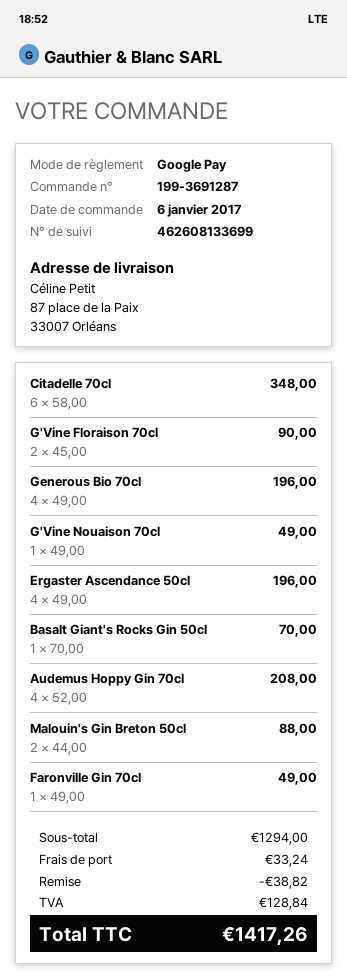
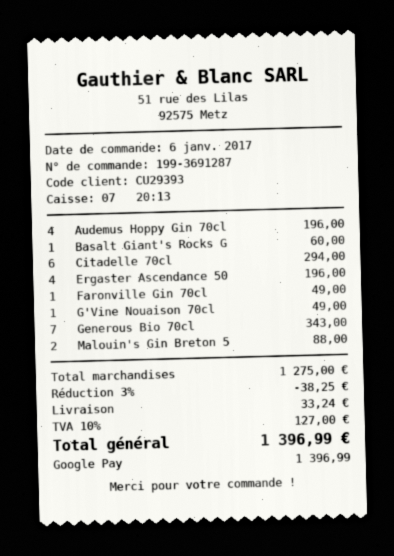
Citadelle 70cl: 6 for 348.00 -> 6 for 294.00
G'Vine Floraison 70cl: 2 for 90.00 -> none
Generous Bio 70cl: 4 for 196.00 -> 7 for 343.00
Basalt Giant's Rocks Gin 50cl: 1 for 70.00 -> 1 for 60.00
Audemus Hoppy Gin 70cl: 4 for 208.00 -> 4 for 196.00
subtotal: 1294.00 -> 1275.00
discount: 38.82 -> 38.25
tax: 128.84 -> 127.00
total: 1417.26 -> 1396.99

